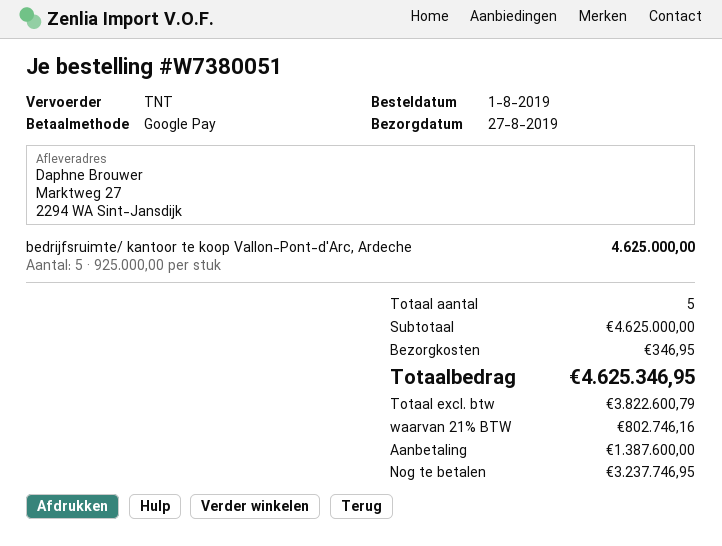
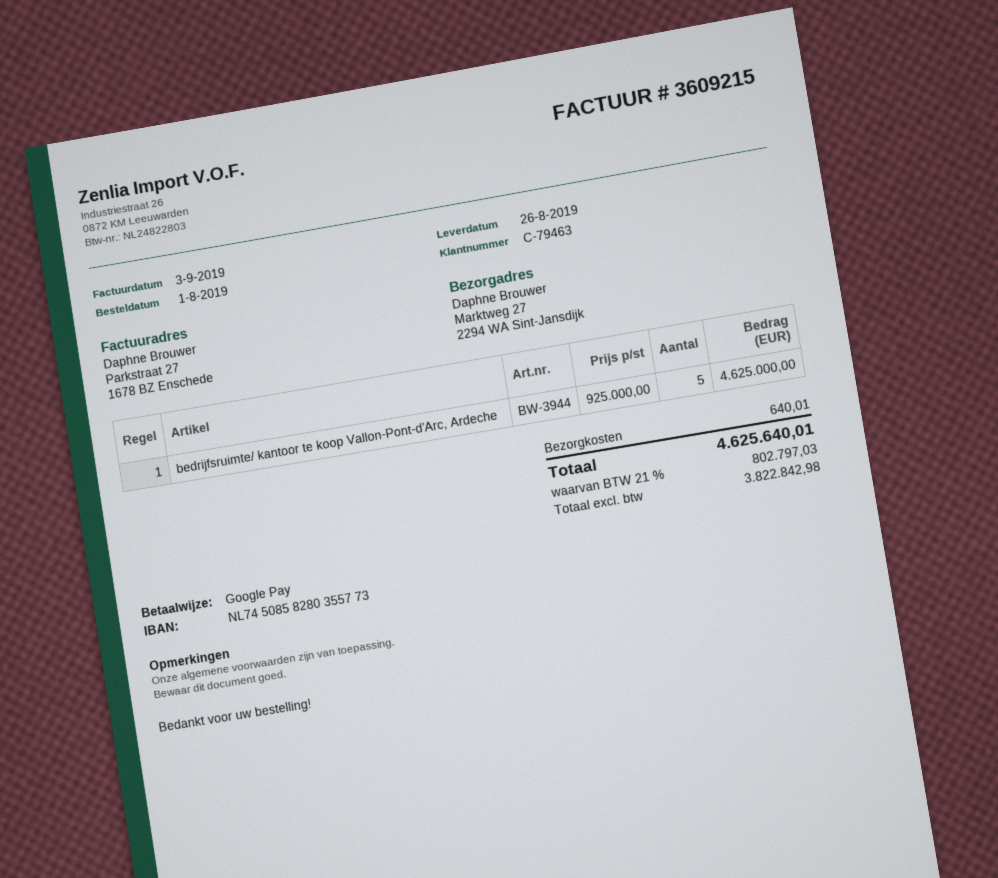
delivery date: 2019-08-27 -> 2019-08-26
shipping: 346.95 -> 640.01
net: 3822600.79 -> 3822842.98
tax: 21% = 802746.16 -> 21% = 802797.03
total: 4625346.95 -> 4625640.01

